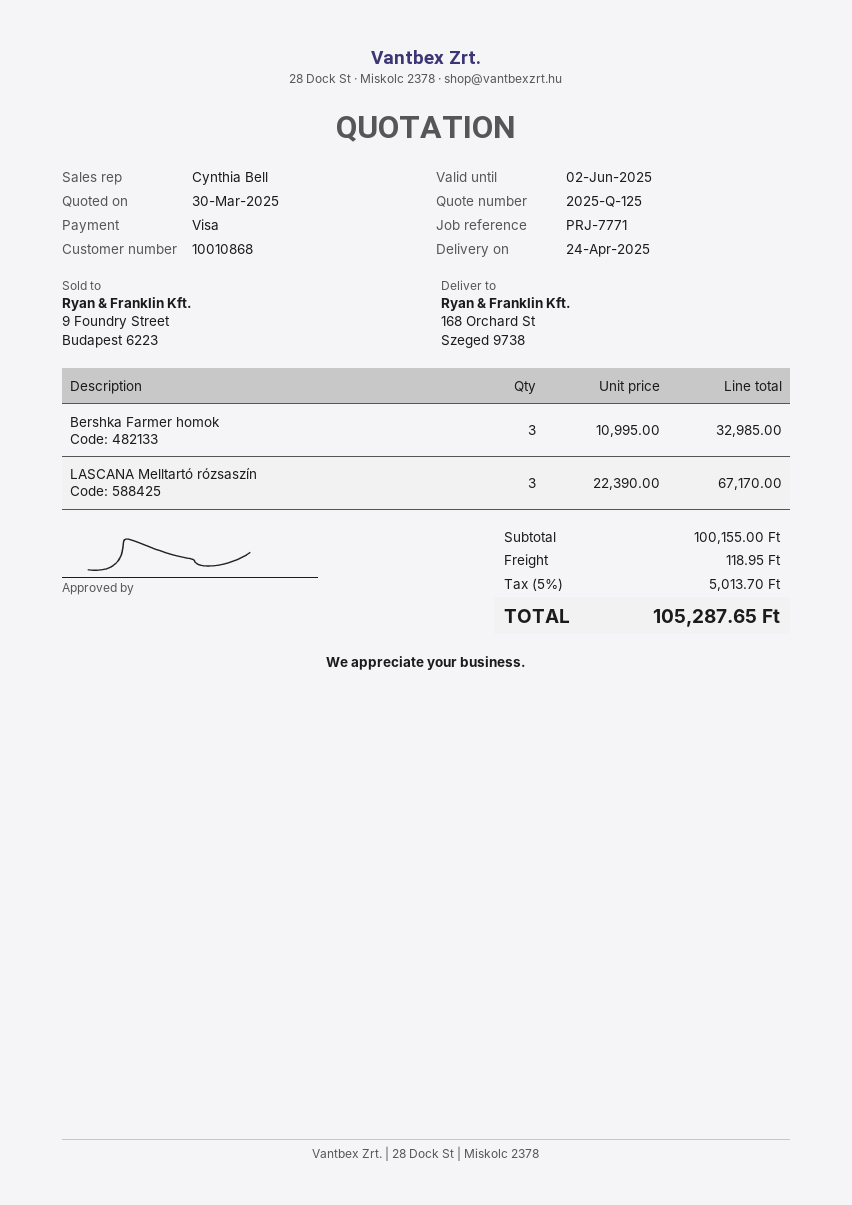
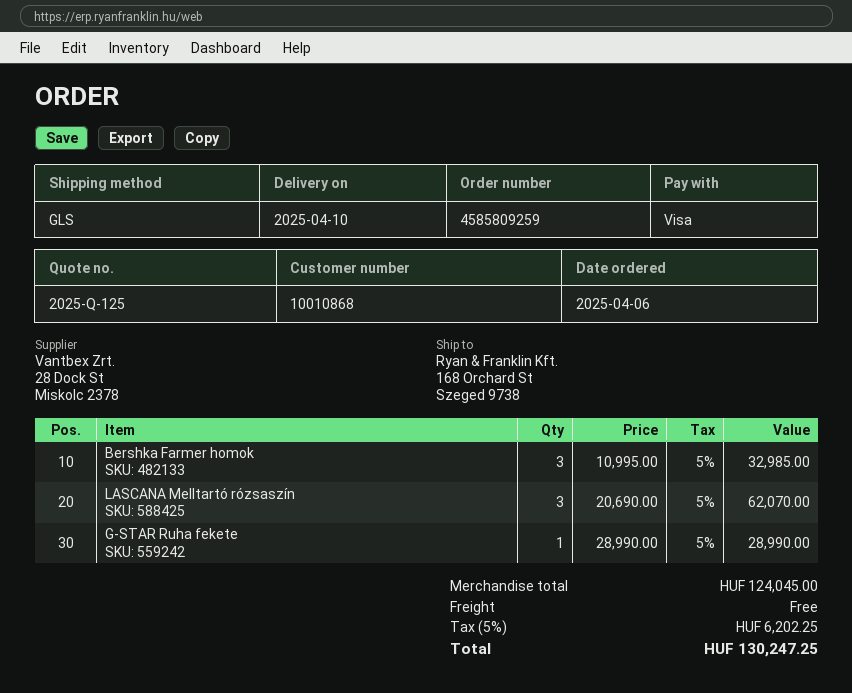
delivery date: 2025-04-24 -> 2025-04-10
LASCANA Melltartó rózsaszín: 3 x 22390.00 = 67170.00 -> 3 x 20690.00 = 62070.00
G-STAR Ruha fekete: none -> 1 x 28990.00 = 28990.00
subtotal: 100155.00 -> 124045.00
shipping: 118.95 -> 0.00
tax: 5% = 5013.70 -> 5% = 6202.25
total: 105287.65 -> 130247.25

